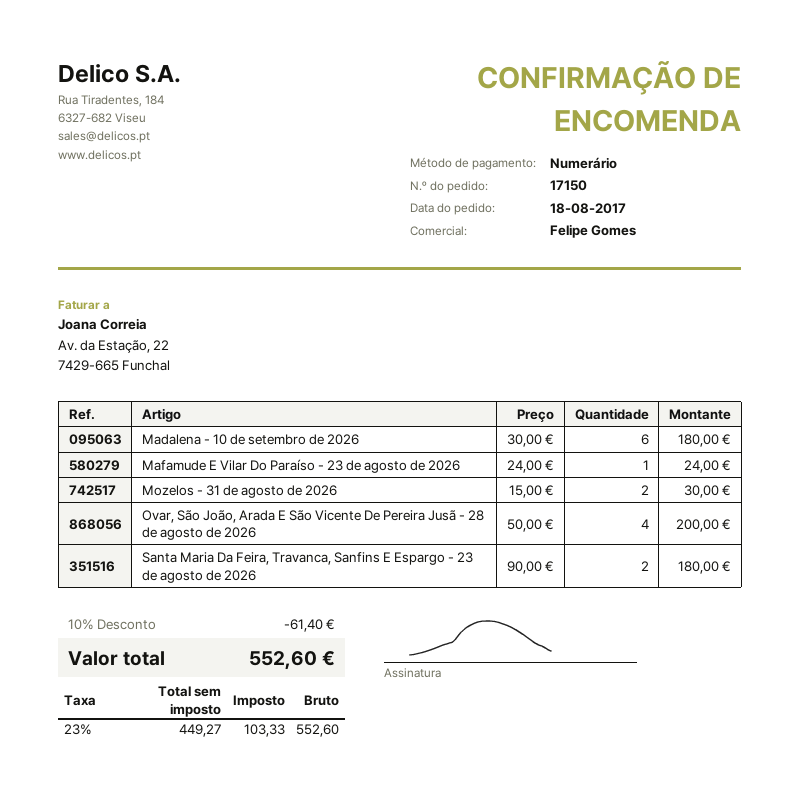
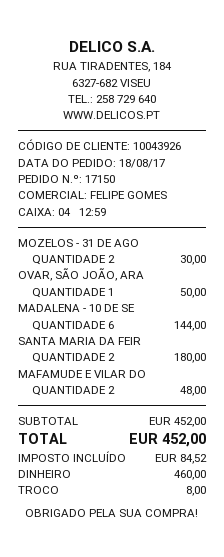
Madalena - 10 de setembro de 2026: 6 for 180.00 -> 6 for 144.00
Mafamude E Vilar Do Paraíso - 23 de agosto de 2026: 1 for 24.00 -> 2 for 48.00
Ovar, São João, Arada E São Vicente De Pereira Jusã - 28 de agosto de 2026: 4 for 200.00 -> 1 for 50.00
discount: 10% = 61.40 -> none
tax: 103.33 -> 84.52
total: 552.60 -> 452.00

